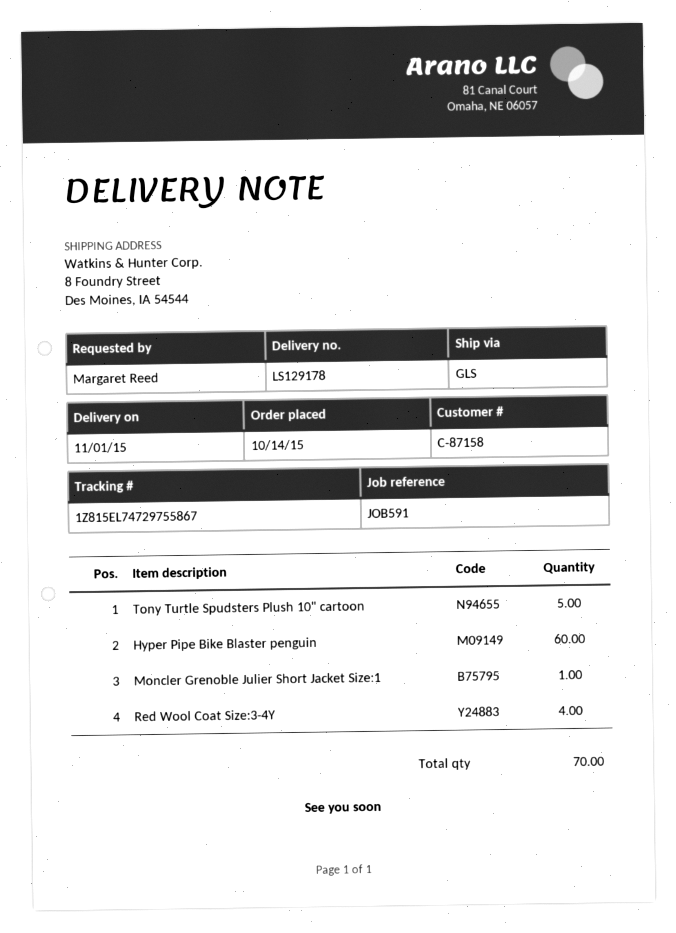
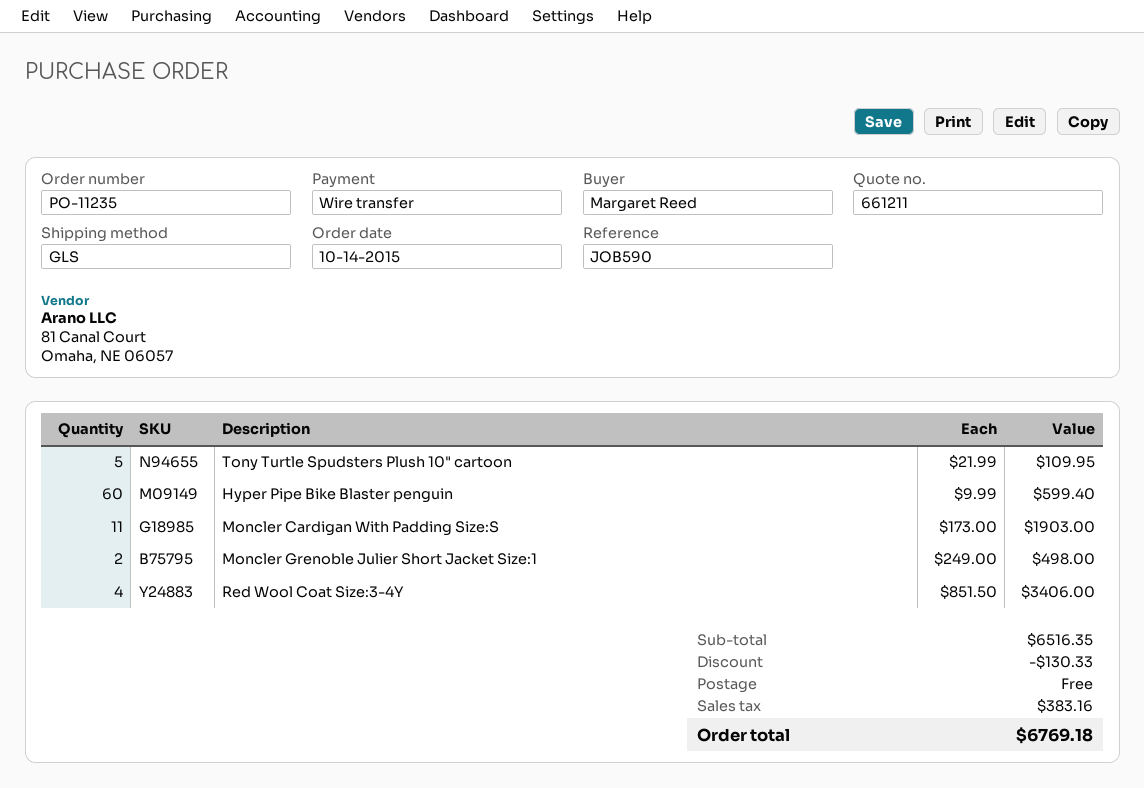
reference: JOB591 -> JOB590
Moncler Grenoble Julier Short Jacket Size:1: 1 -> 2
Moncler Cardigan With Padding Size:S: none -> 11

